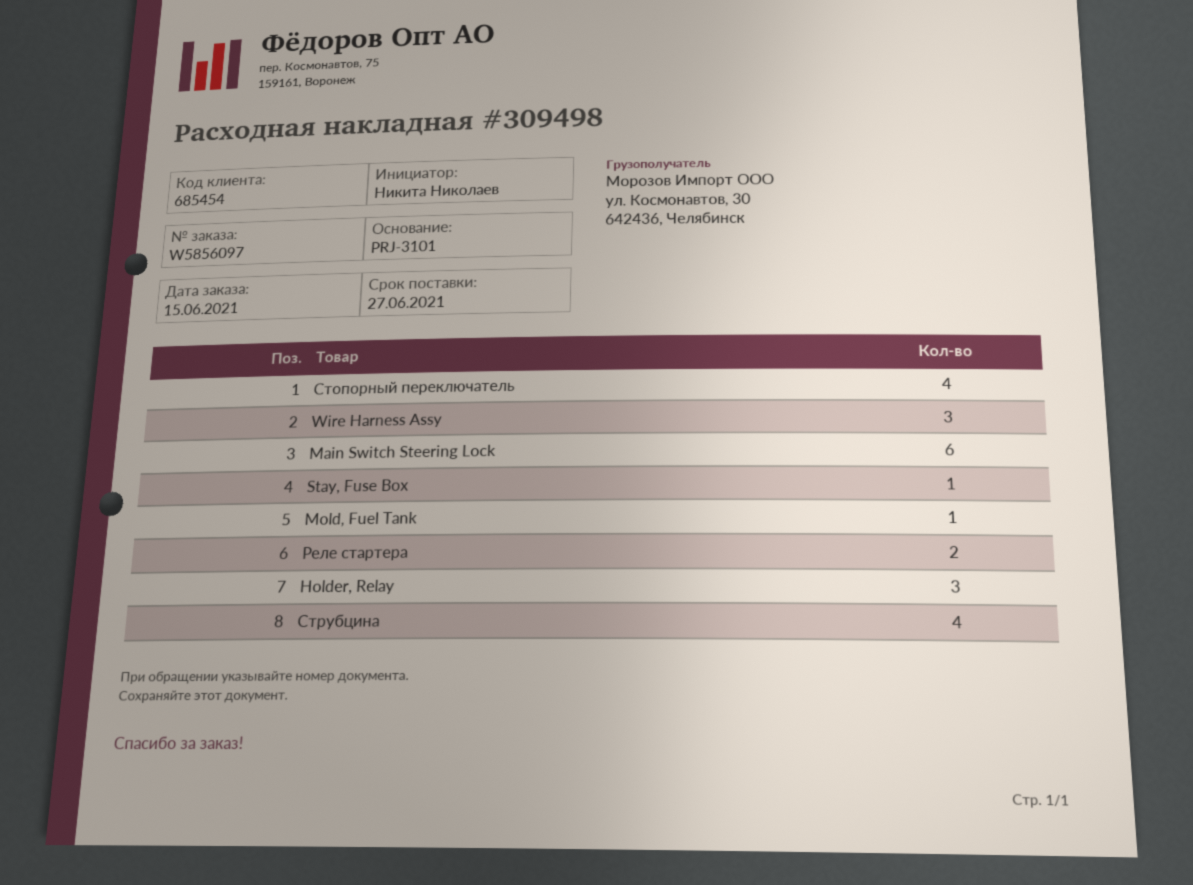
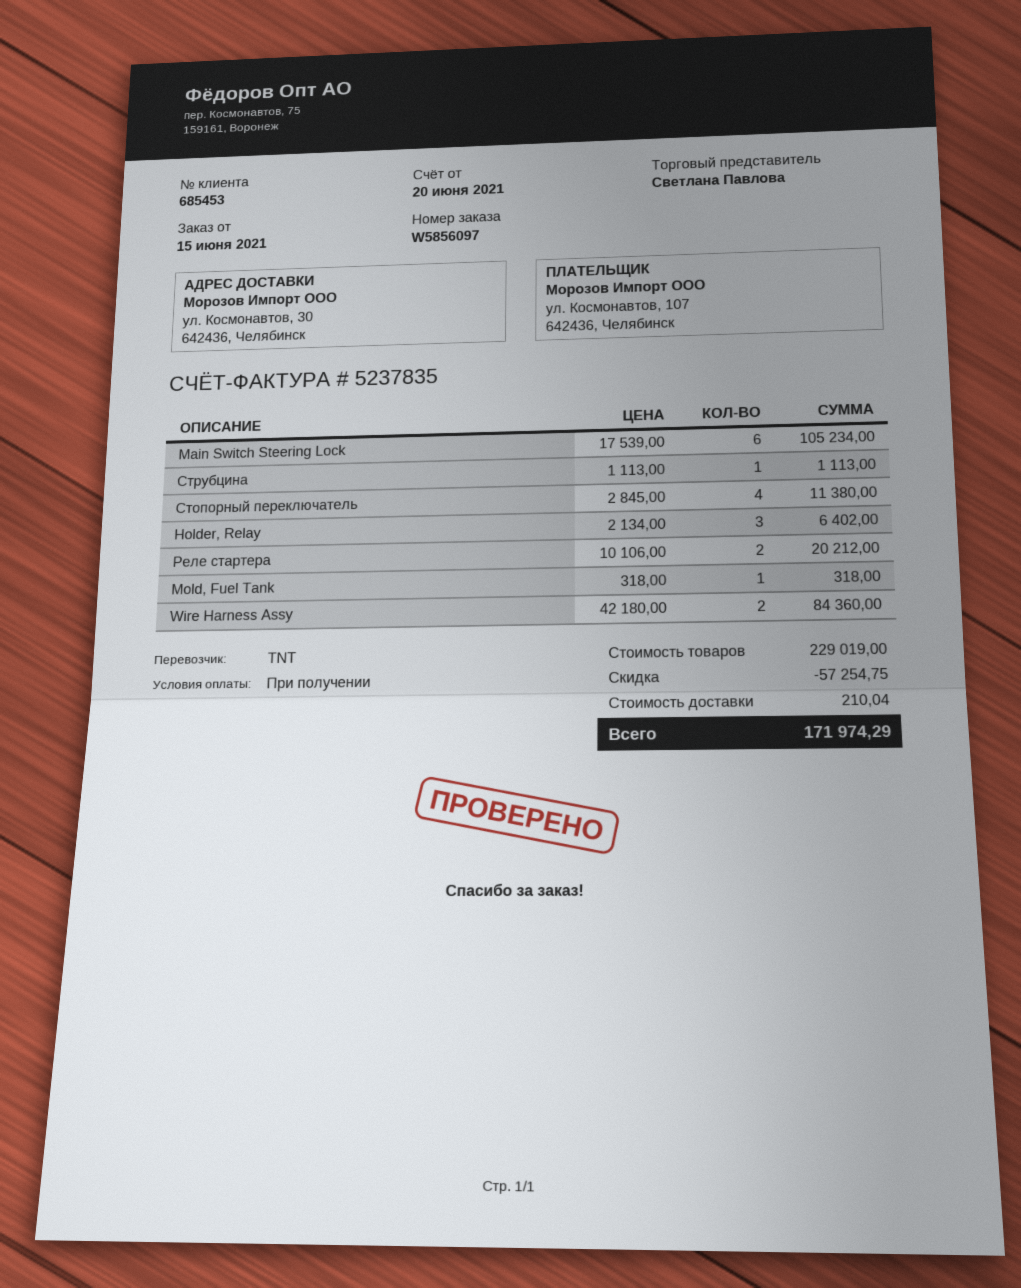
customer number: 685454 -> 685453
Wire Harness Assy: 3 -> 2
Stay, Fuse Box: 1 -> none
Струбцина: 4 -> 1

